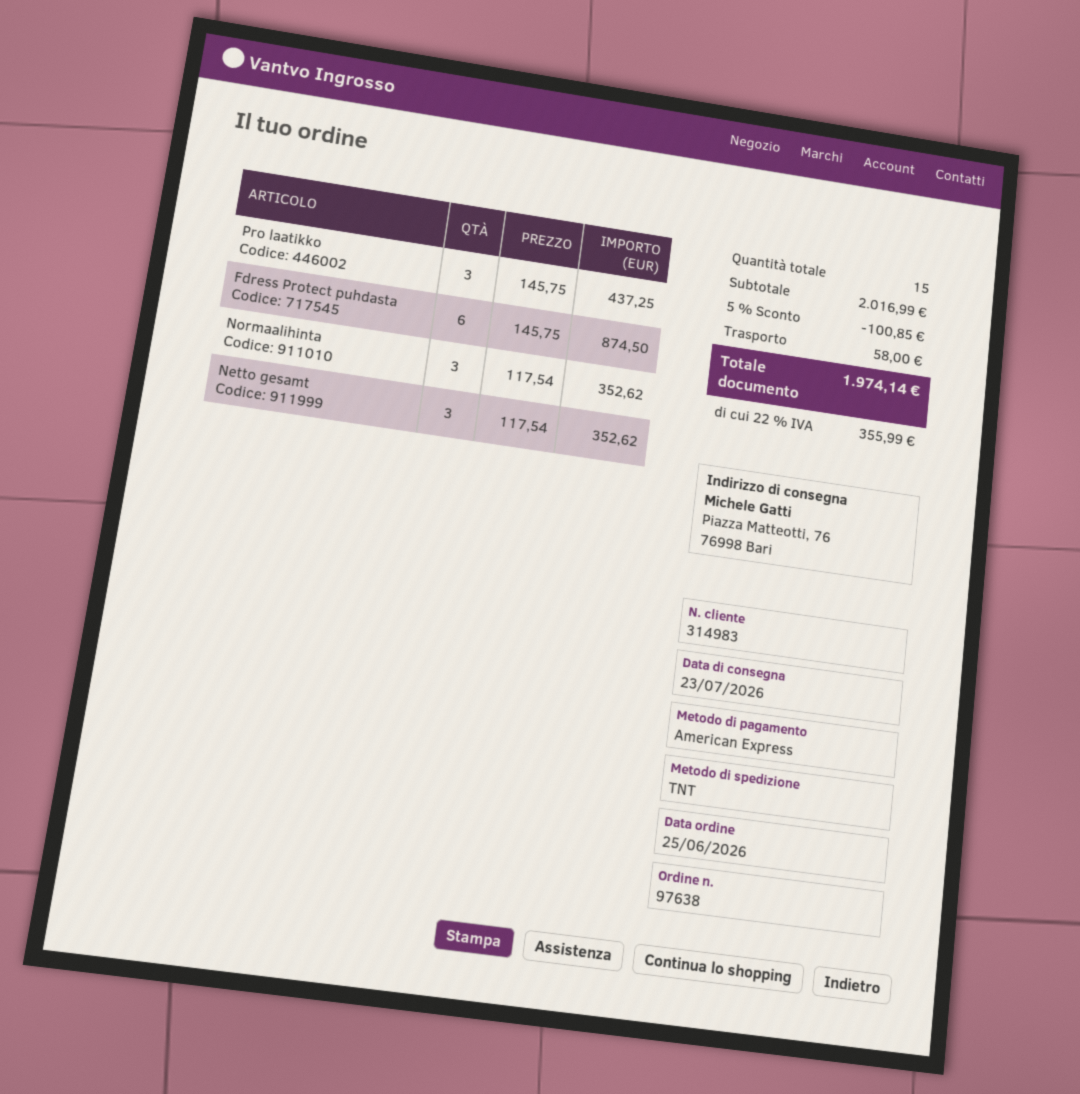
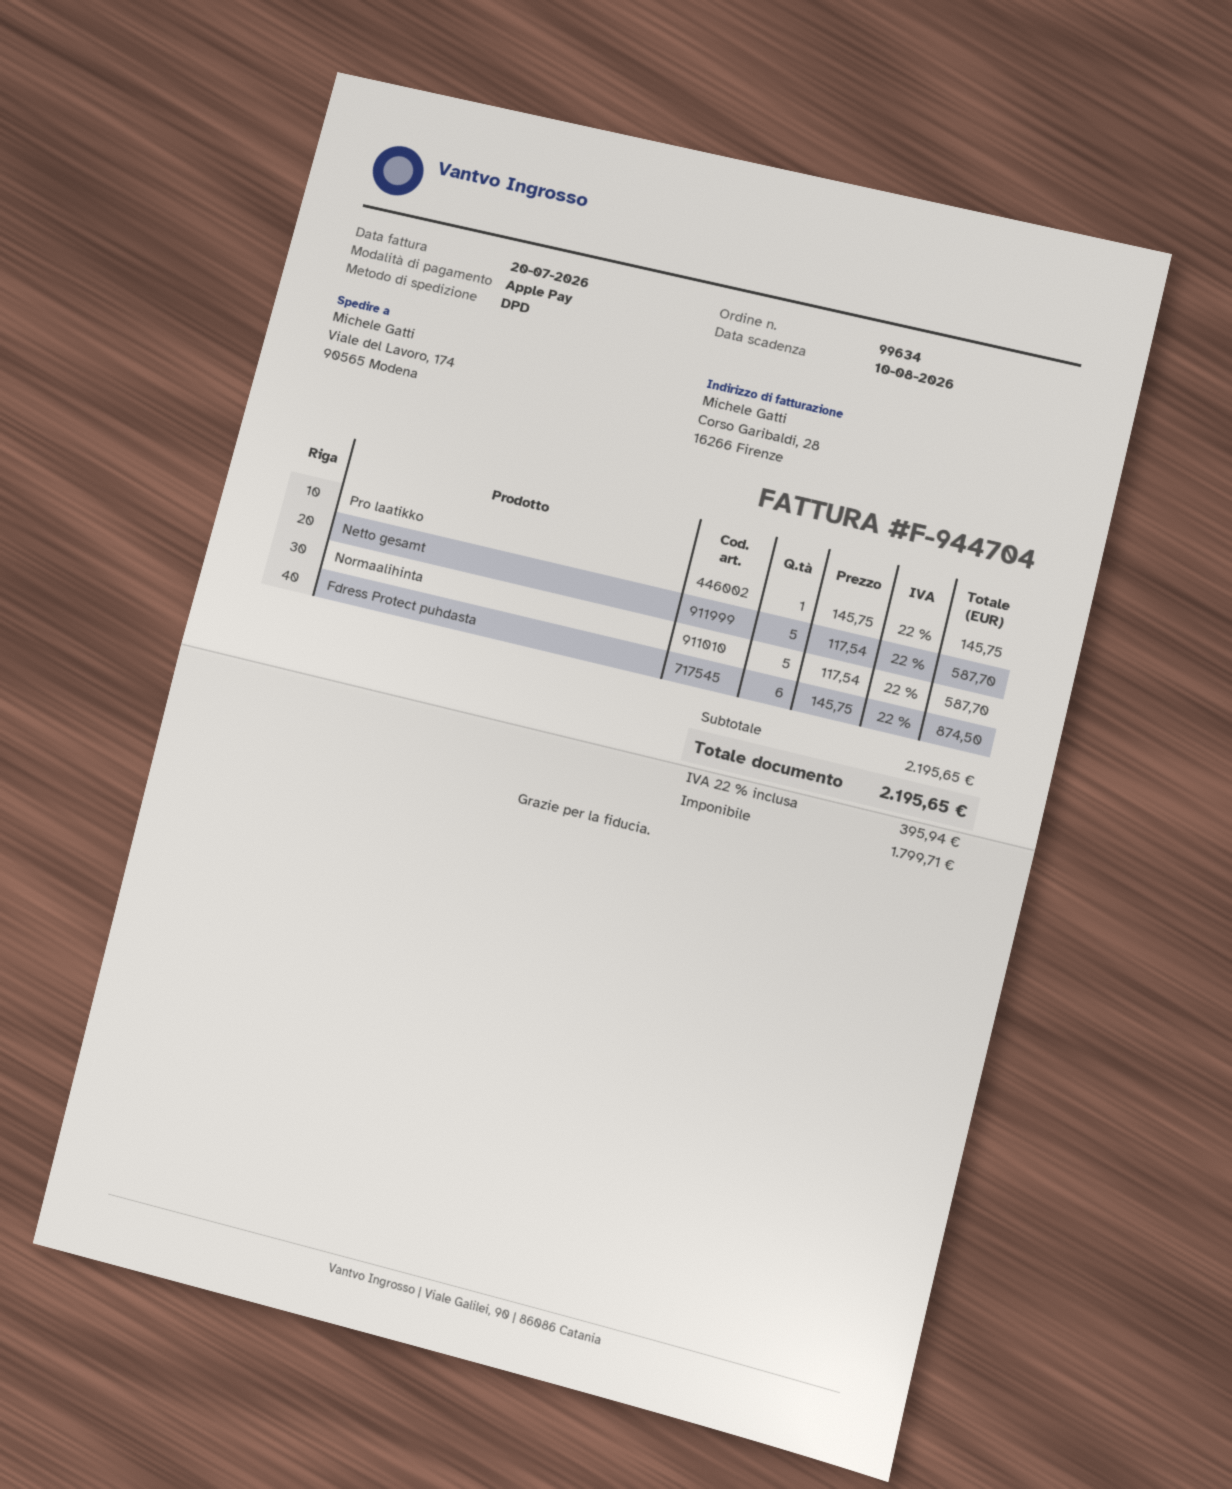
order number: 97638 -> 99634
payment method: American Express -> Apple Pay
shipping method: TNT -> DPD
ship to: Piazza Matteotti, 76, 76998 Bari -> Viale del Lavoro, 174, 90565 Modena
Pro laatikko: 3 x 145.75 = 437.25 -> 1 x 145.75 = 145.75
Normaalihinta: 3 x 117.54 = 352.62 -> 5 x 117.54 = 587.70
Netto gesamt: 3 x 117.54 = 352.62 -> 5 x 117.54 = 587.70
subtotal: 2016.99 -> 2195.65
discount: 5% = 100.85 -> none
shipping: 58.00 -> none
tax: 22% = 355.99 -> 22% = 395.94
total: 1974.14 -> 2195.65

